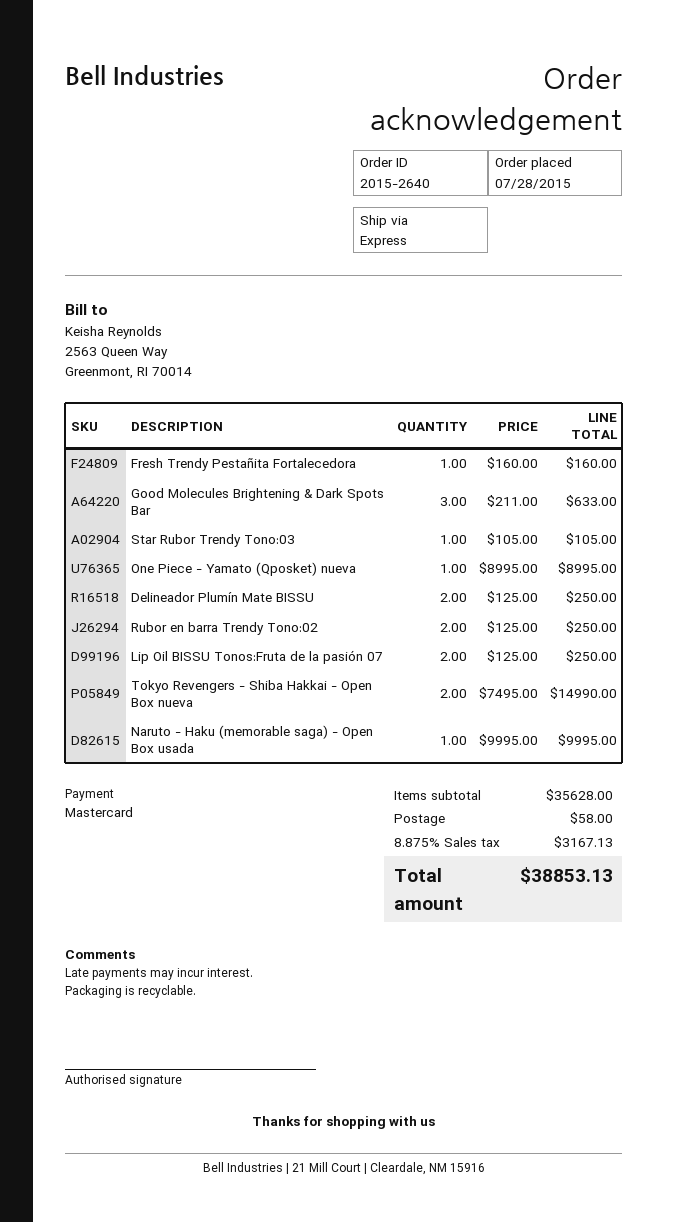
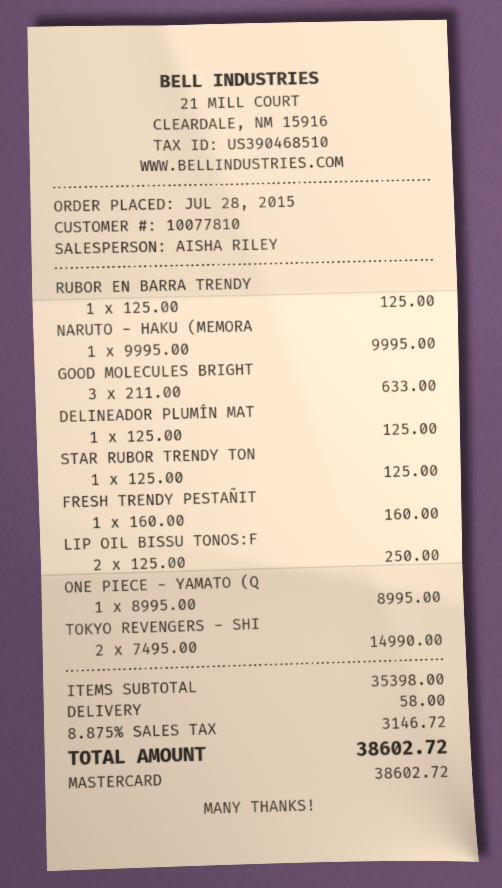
Star Rubor Trendy Tono:03: 1 x 105.00 = 105.00 -> 1 x 125.00 = 125.00
Delineador Plumín Mate BISSU: 2 x 125.00 = 250.00 -> 1 x 125.00 = 125.00
Rubor en barra Trendy Tono:02: 2 x 125.00 = 250.00 -> 1 x 125.00 = 125.00
subtotal: 35628.00 -> 35398.00
tax: 8.875% = 3167.13 -> 8.875% = 3146.72
total: 38853.13 -> 38602.72

